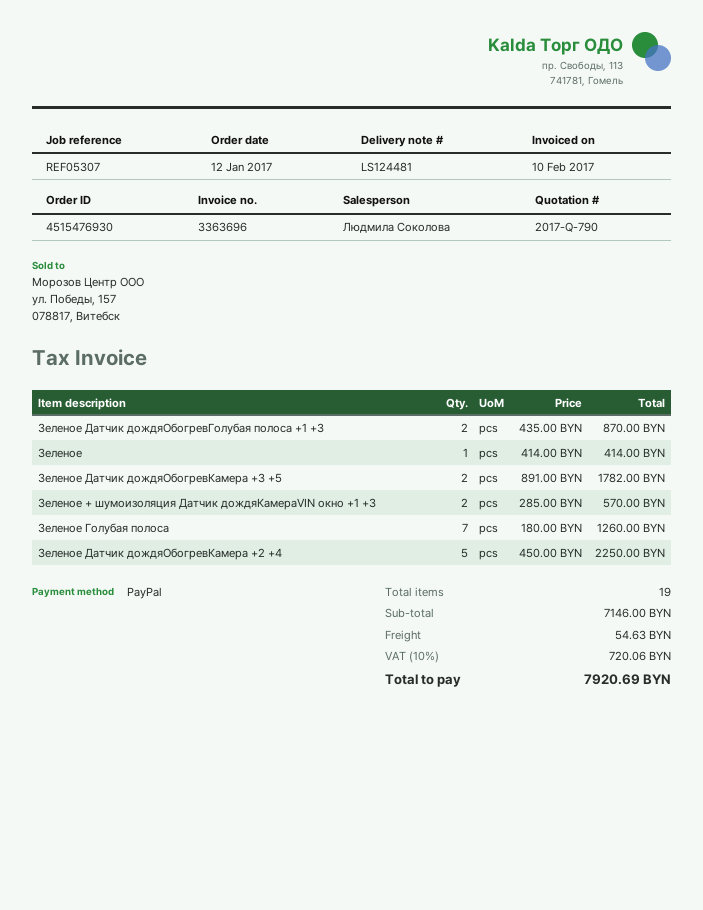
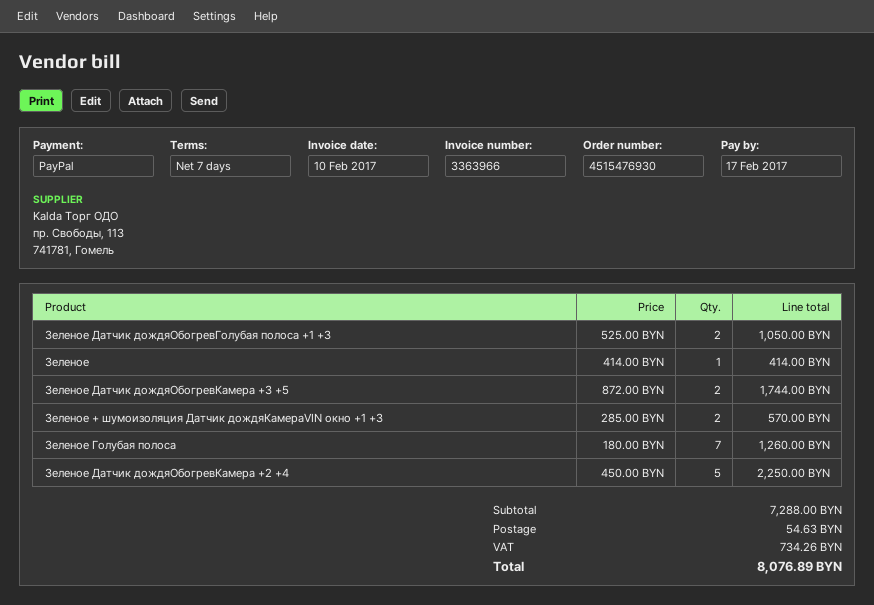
invoice number: 3363696 -> 3363966
Зеленое Датчик дождяОбогревГолубая полоса +1 +3: 2 x 435.00 = 870.00 -> 2 x 525.00 = 1050.00
Зеленое Датчик дождяОбогревКамера +3 +5: 2 x 891.00 = 1782.00 -> 2 x 872.00 = 1744.00
subtotal: 7146.00 -> 7288.00
tax: 720.06 -> 734.26
total: 7920.69 -> 8076.89

